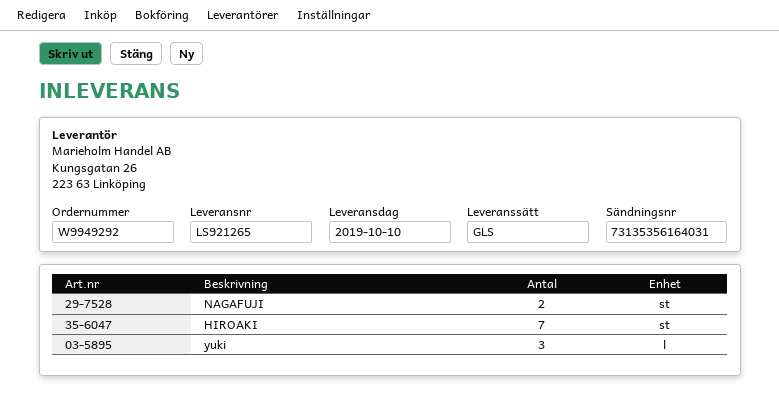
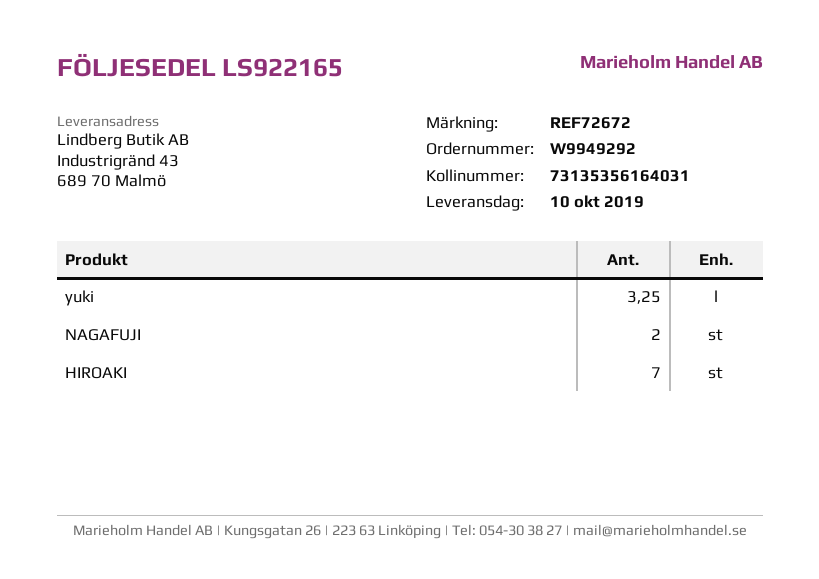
delivery note number: LS921265 -> LS922165
yuki: 3 -> 3.25

